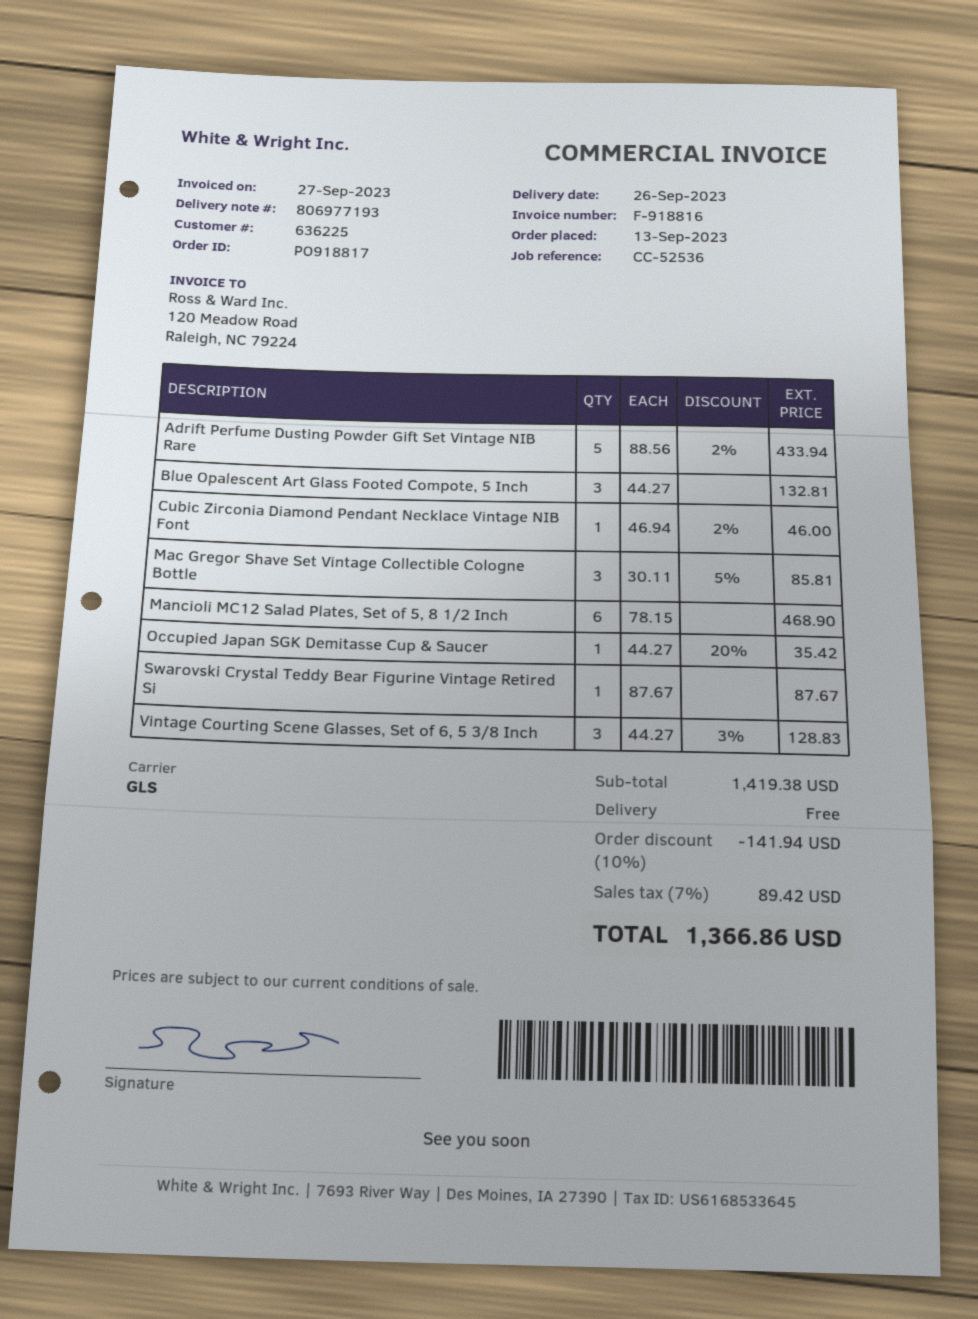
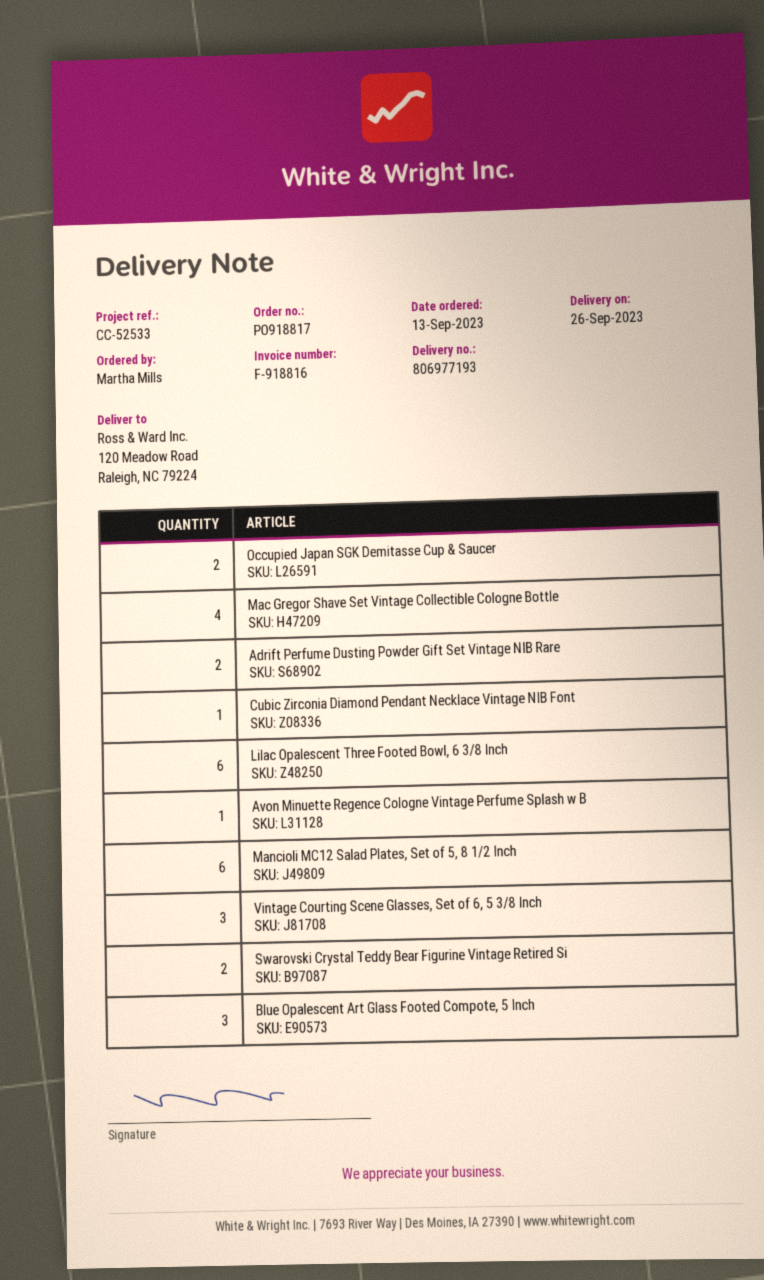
reference: CC-52536 -> CC-52533
Adrift Perfume Dusting Powder Gift Set Vintage NIB Rare: 5 -> 2
Mac Gregor Shave Set Vintage Collectible Cologne Bottle: 3 -> 4
Occupied Japan SGK Demitasse Cup & Saucer: 1 -> 2
Swarovski Crystal Teddy Bear Figurine Vintage Retired Si: 1 -> 2
Lilac Opalescent Three Footed Bowl, 6 3/8 Inch: none -> 6
Avon Minuette Regence Cologne Vintage Perfume Splash w B: none -> 1

